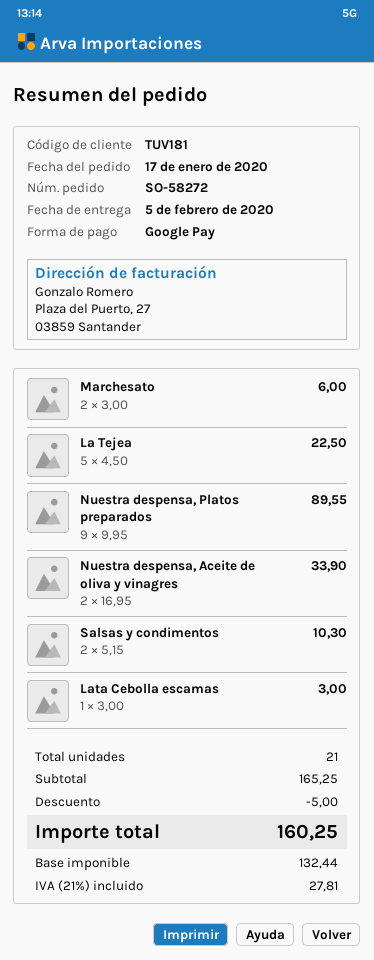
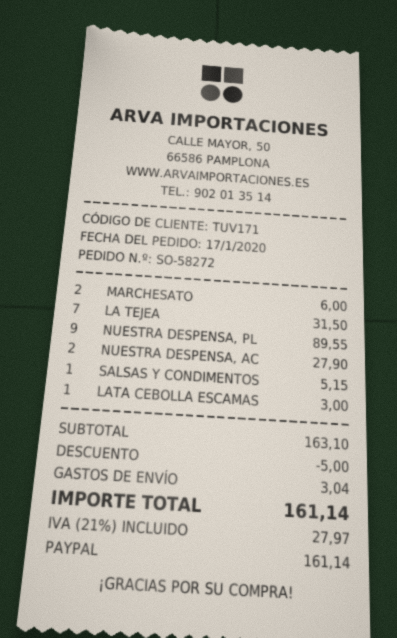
customer number: TUV181 -> TUV171
payment method: Google Pay -> PayPal
La Tejea: 5 for 22.50 -> 7 for 31.50
Nuestra despensa, Aceite de oliva y vinagres: 2 for 33.90 -> 2 for 27.90
Salsas y condimentos: 2 for 10.30 -> 1 for 5.15
subtotal: 165.25 -> 163.10
shipping: none -> 3.04
tax: 21% = 27.81 -> 21% = 27.97
total: 160.25 -> 161.14

